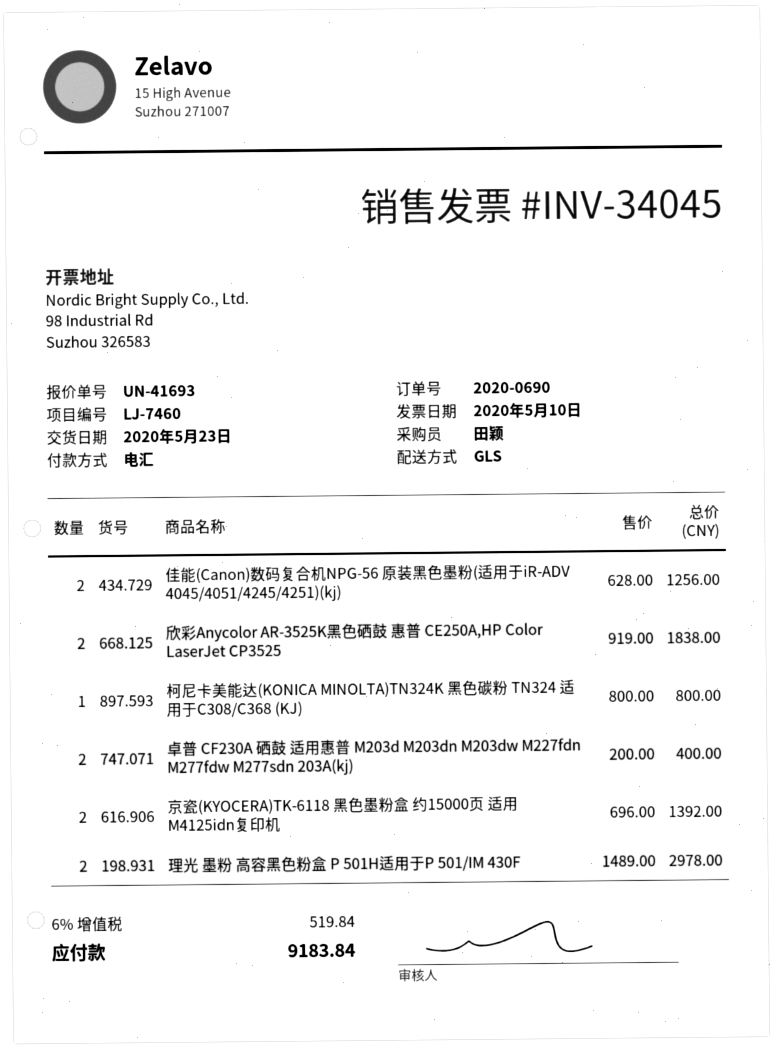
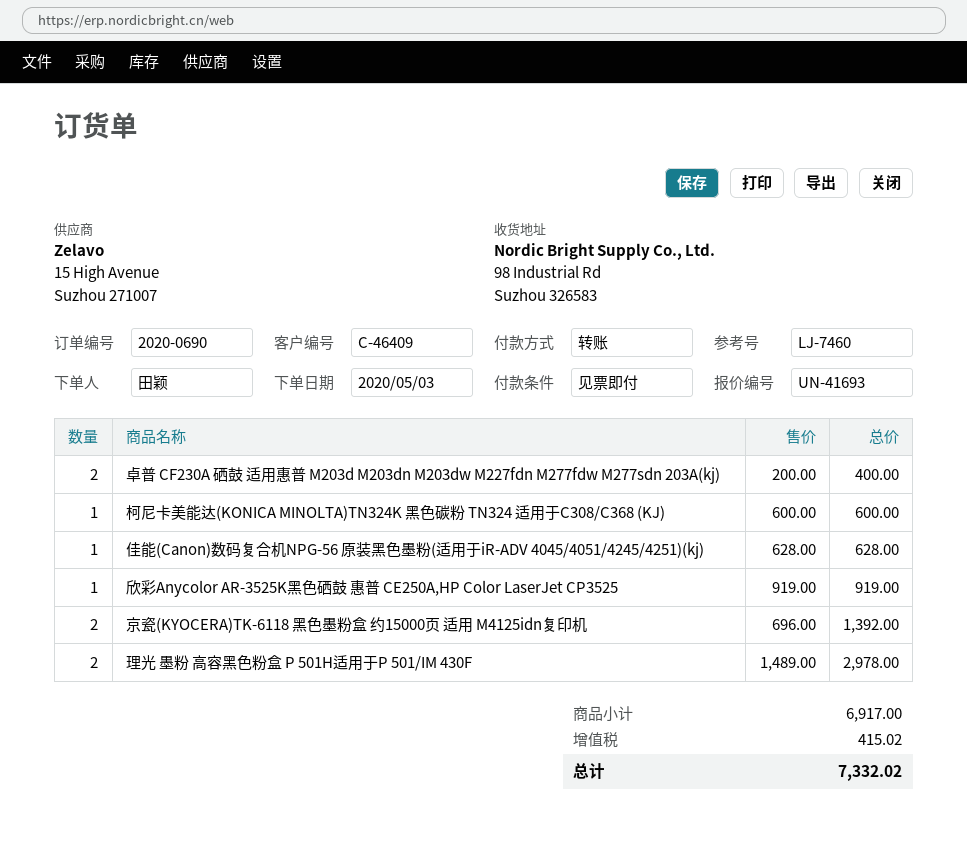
佳能(Canon)数码复合机NPG-56 原装黑色墨粉(适用于iR-ADV 4045/4051/4245/4251)(kj): 2 x 628.00 = 1256.00 -> 1 x 628.00 = 628.00
欣彩Anycolor AR-3525K黑色硒鼓 惠普 CE250A,HP Color LaserJet CP3525: 2 x 919.00 = 1838.00 -> 1 x 919.00 = 919.00
柯尼卡美能达(KONICA MINOLTA)TN324K 黑色碳粉 TN324 适用于C308/C368 (KJ): 1 x 800.00 = 800.00 -> 1 x 600.00 = 600.00
tax: 519.84 -> 415.02
total: 9183.84 -> 7332.02

